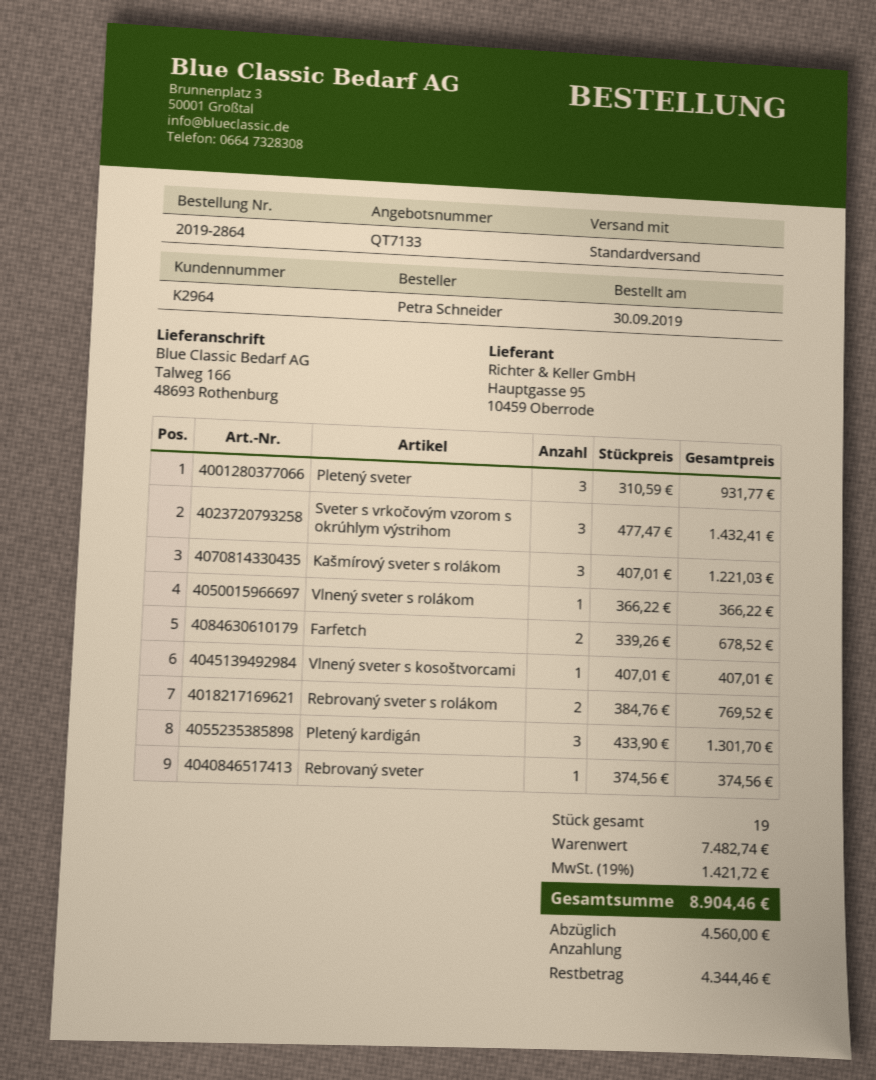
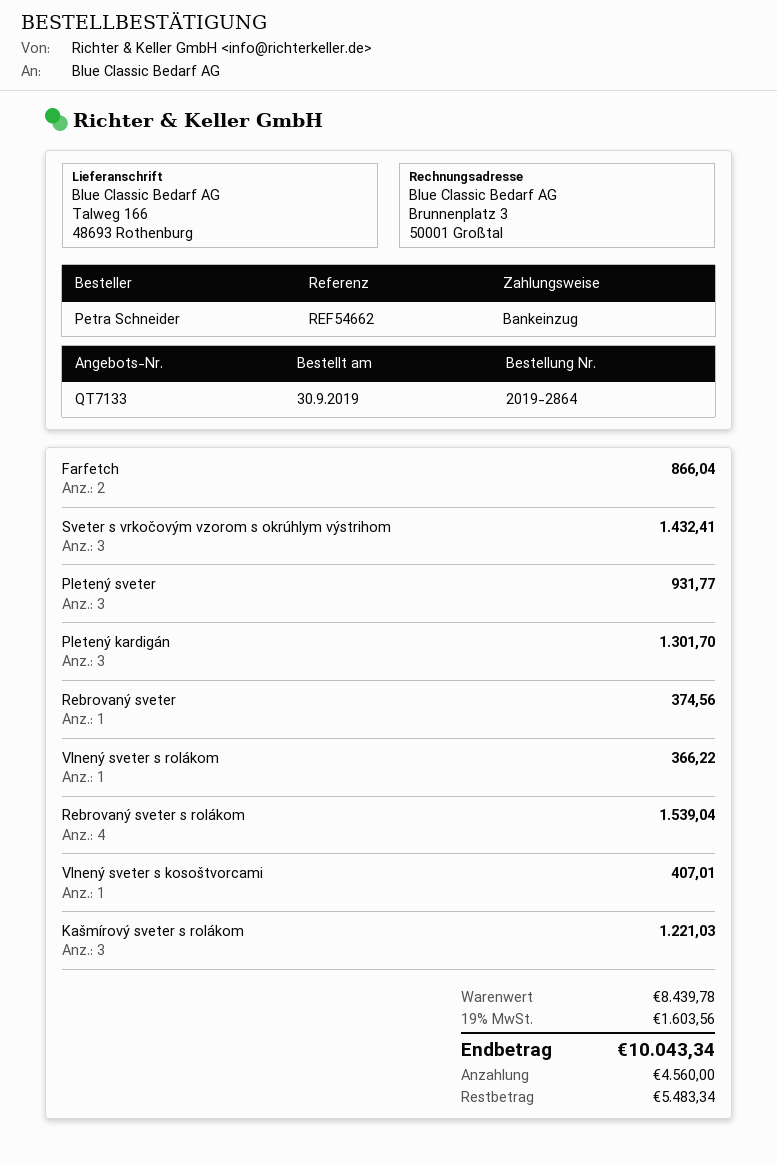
Farfetch: 2 for 678.52 -> 2 for 866.04
Rebrovaný sveter s rolákom: 2 for 769.52 -> 4 for 1539.04
subtotal: 7482.74 -> 8439.78
tax: 19% = 1421.72 -> 19% = 1603.56
total: 8904.46 -> 10043.34
balance: 4344.46 -> 5483.34

